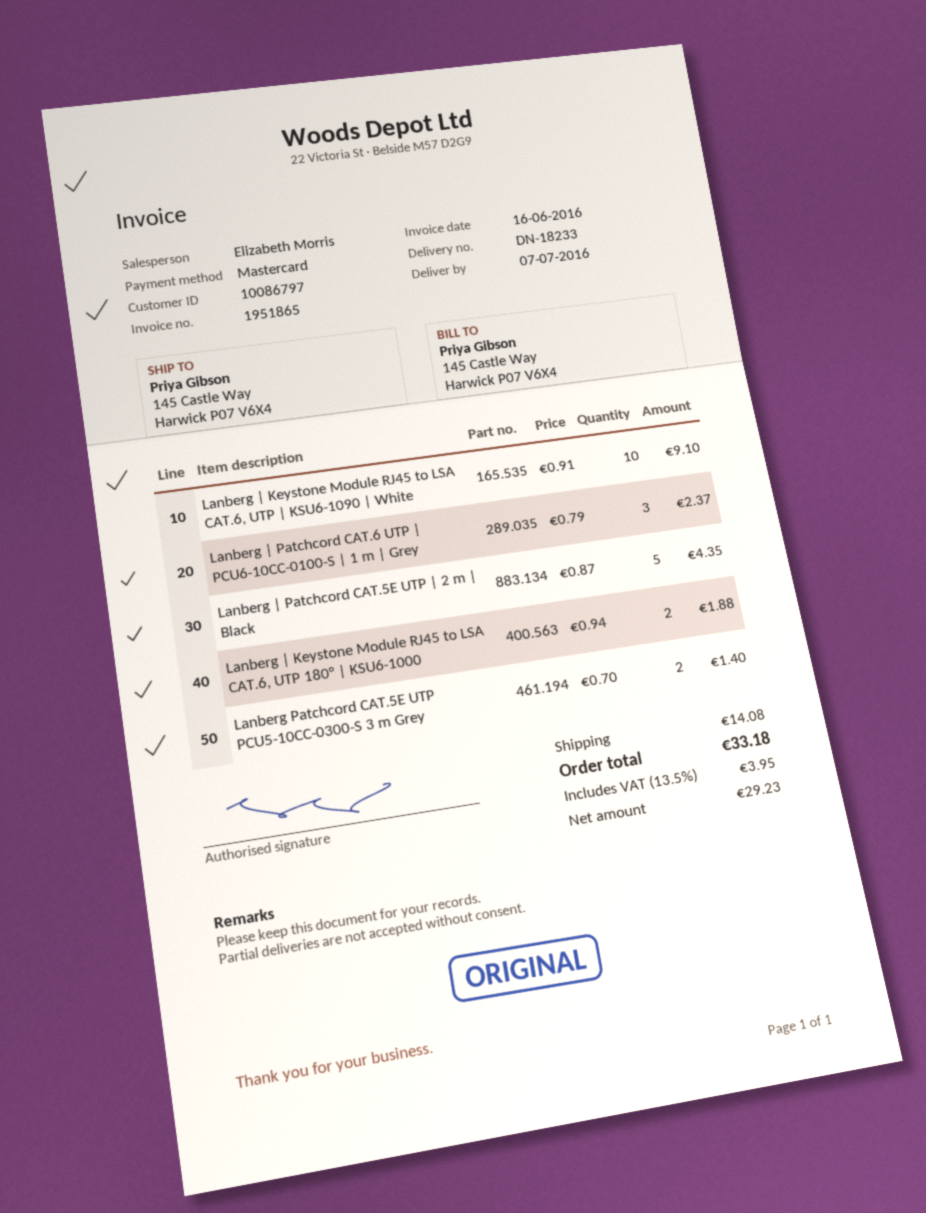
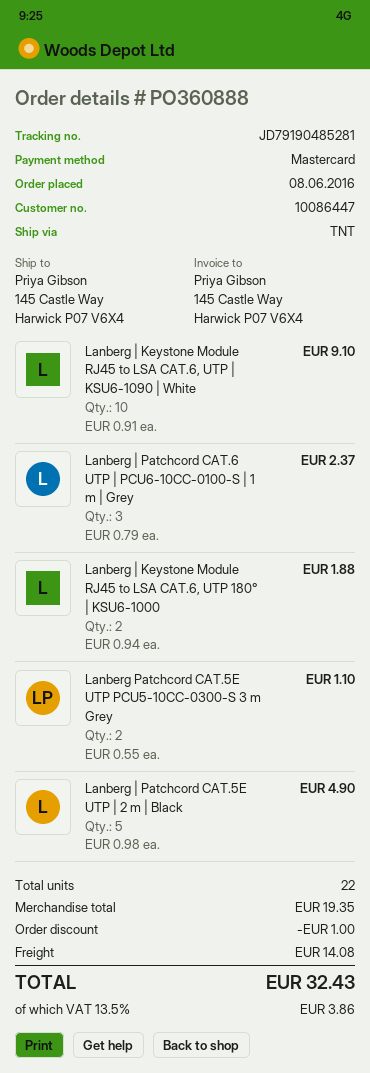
customer number: 10086797 -> 10086447
Lanberg | Patchcord CAT.5E UTP | 2 m | Black: 5 x 0.87 = 4.35 -> 5 x 0.98 = 4.90
Lanberg Patchcord CAT.5E UTP PCU5-10CC-0300-S 3 m Grey: 2 x 0.70 = 1.40 -> 2 x 0.55 = 1.10
discount: none -> 1.00
tax: 13.5% = 3.95 -> 13.5% = 3.86
total: 33.18 -> 32.43

